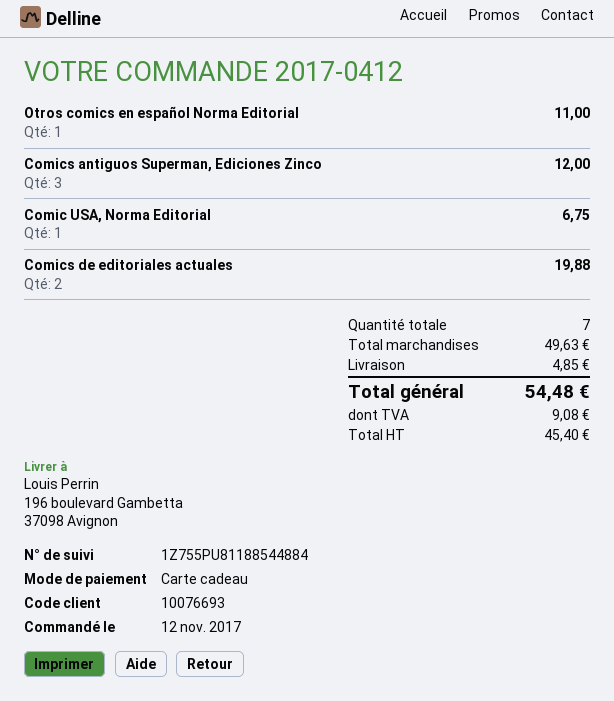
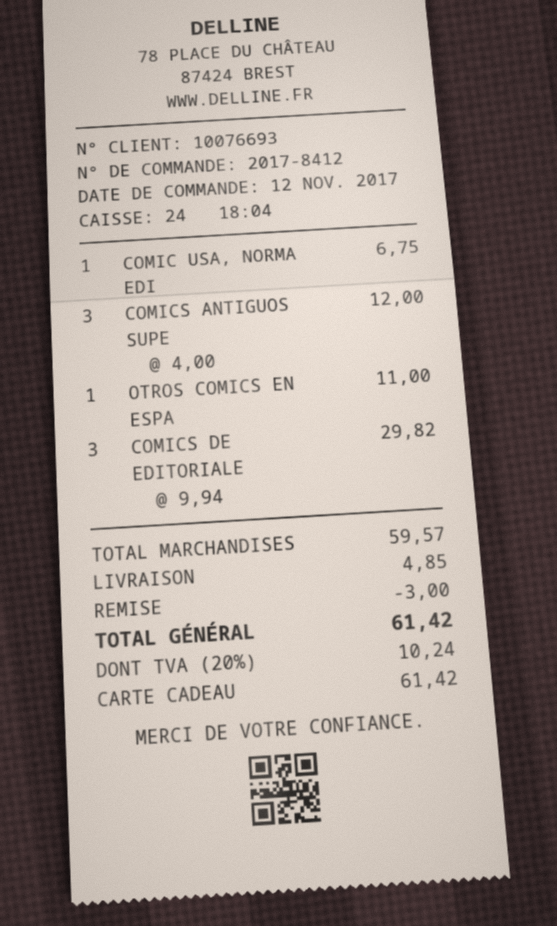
order number: 2017-0412 -> 2017-8412
Comics de editoriales actuales: 2 for 19.88 -> 3 for 29.82
subtotal: 49.63 -> 59.57
discount: none -> 3.00
tax: 9.08 -> 10.24
total: 54.48 -> 61.42

